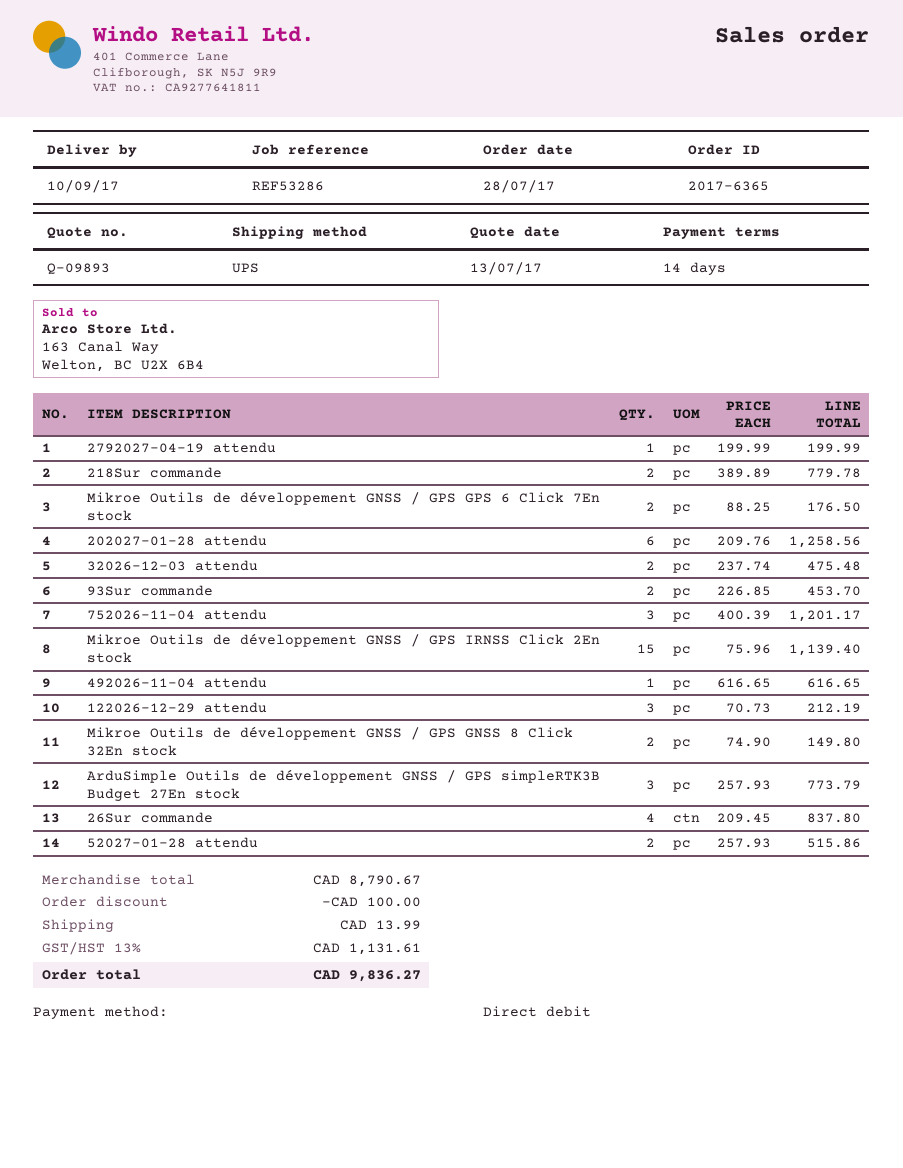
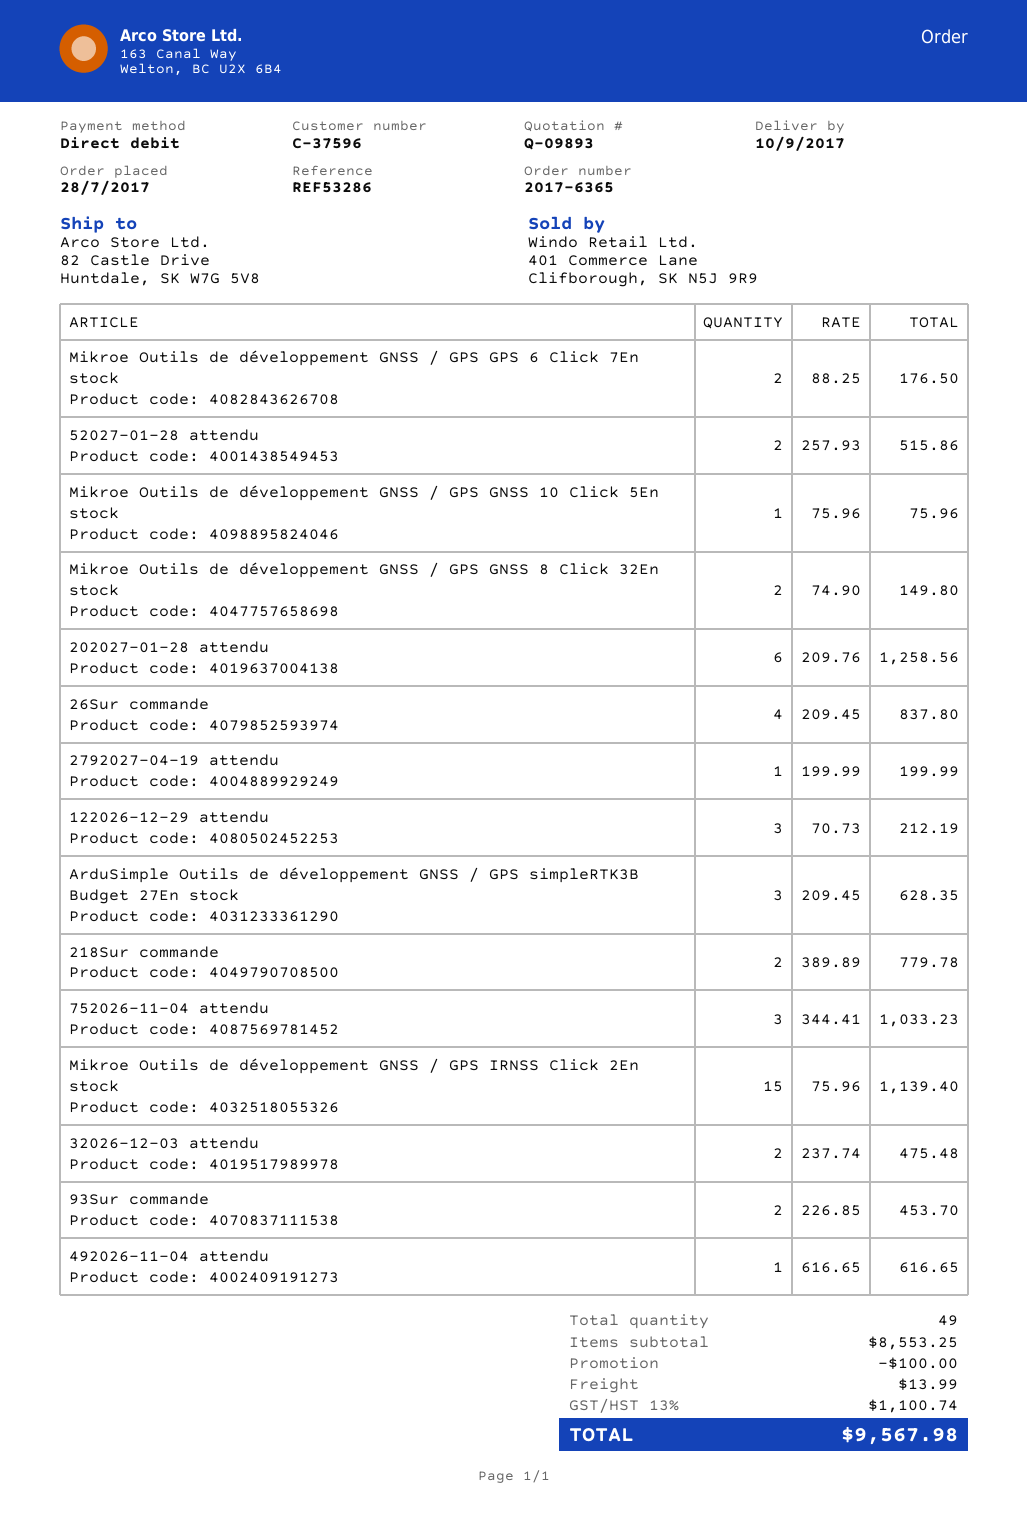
752026-11-04 attendu: 3 x 400.39 = 1201.17 -> 3 x 344.41 = 1033.23
ArduSimple Outils de développement GNSS / GPS simpleRTK3B Budget 27En stock: 3 x 257.93 = 773.79 -> 3 x 209.45 = 628.35
Mikroe Outils de développement GNSS / GPS GNSS 10 Click 5En stock: none -> 1 x 75.96 = 75.96
subtotal: 8790.67 -> 8553.25
tax: 13% = 1131.61 -> 13% = 1100.74
total: 9836.27 -> 9567.98

